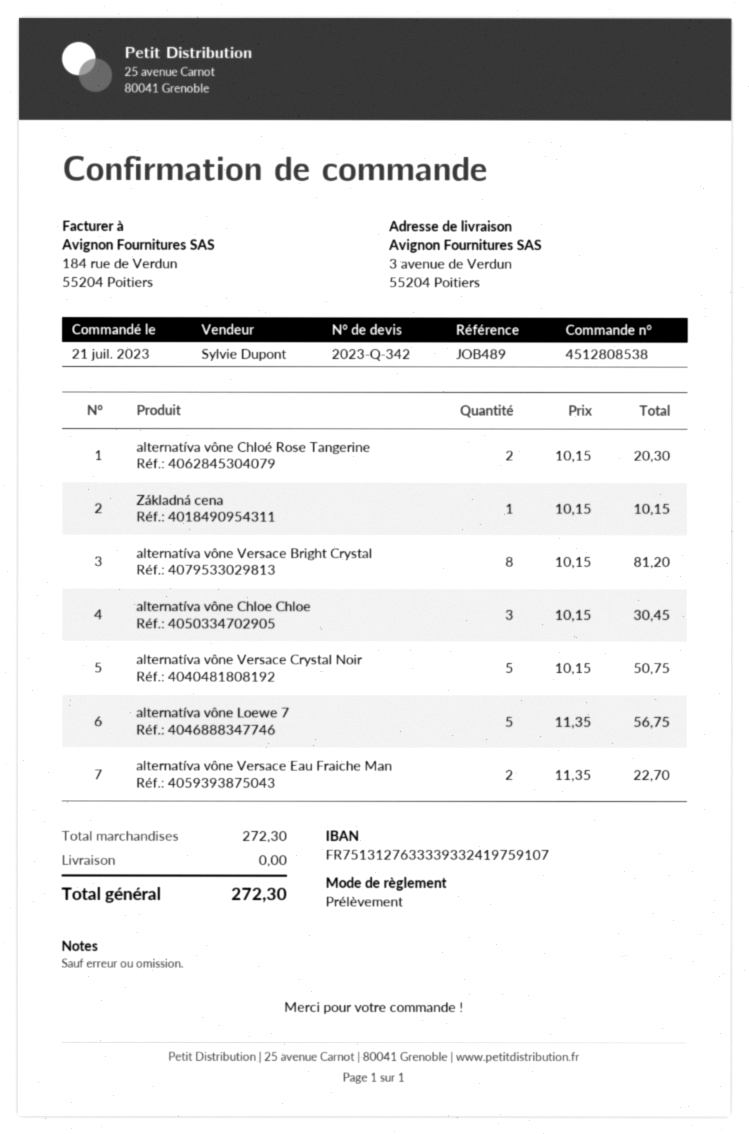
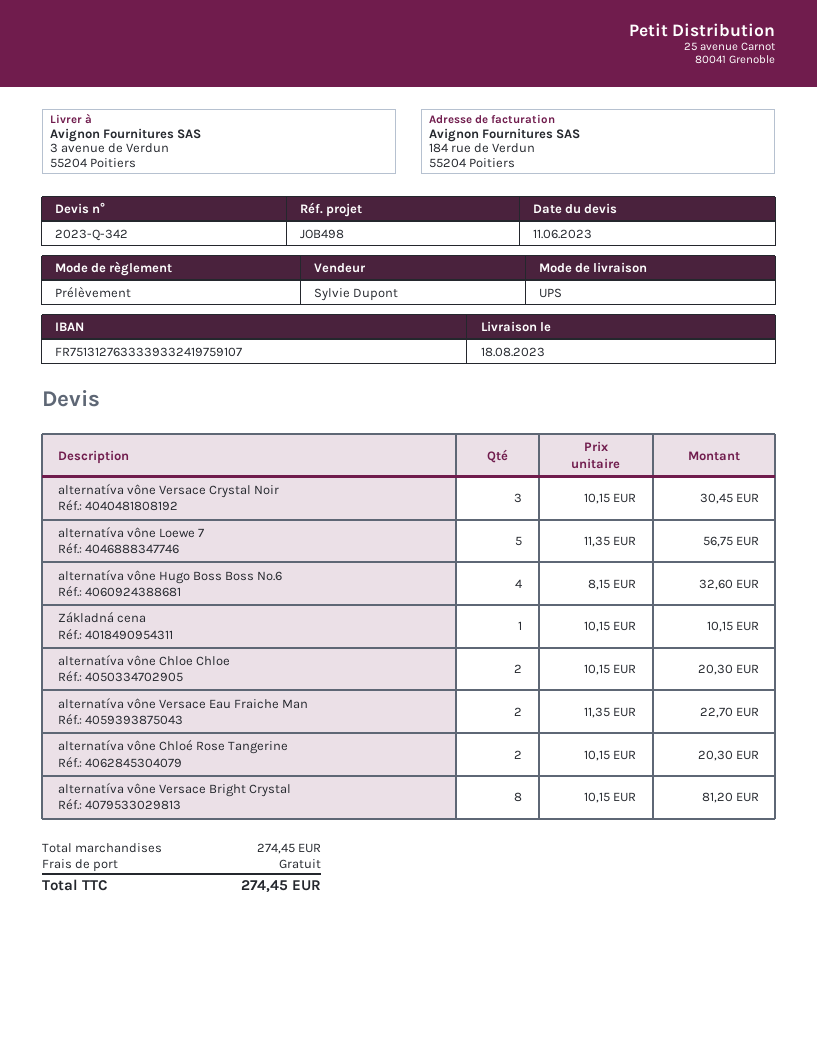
reference: JOB489 -> JOB498
alternatíva vône Chloe Chloe: 3 x 10.15 = 30.45 -> 2 x 10.15 = 20.30
alternatíva vône Versace Crystal Noir: 5 x 10.15 = 50.75 -> 3 x 10.15 = 30.45
alternatíva vône Hugo Boss Boss No.6: none -> 4 x 8.15 = 32.60
subtotal: 272.30 -> 274.45
total: 272.30 -> 274.45

